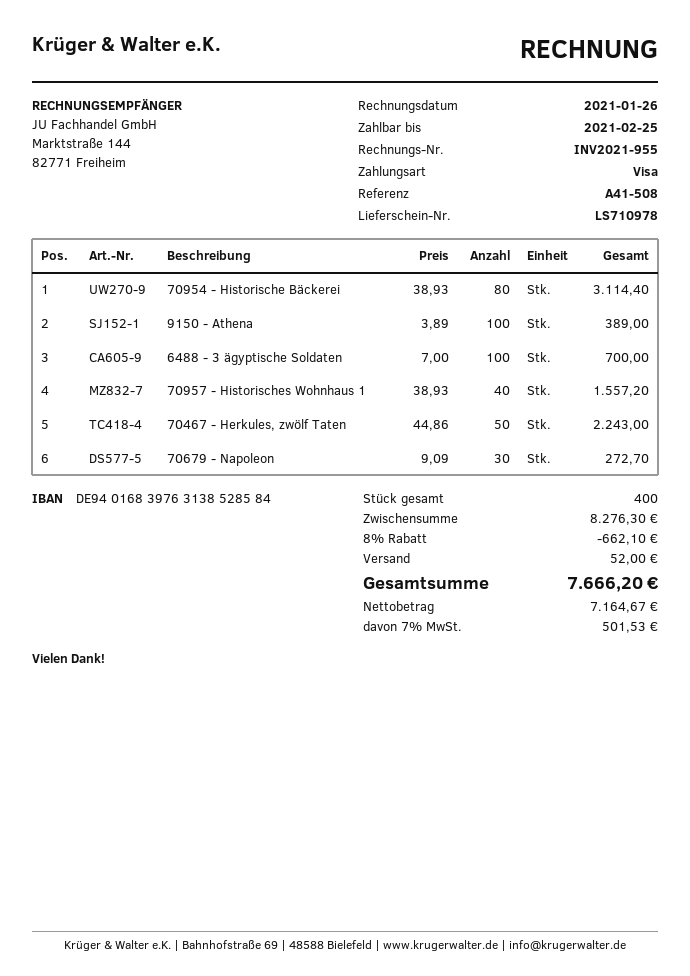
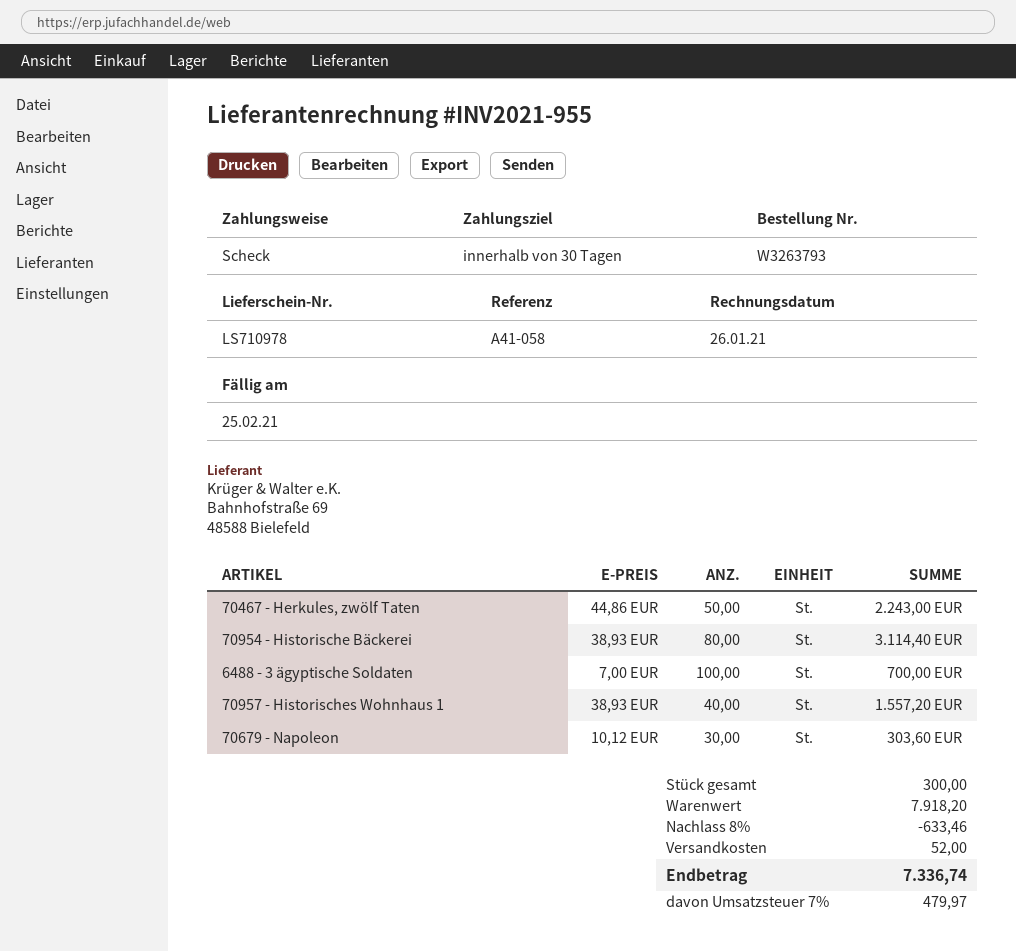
reference: A41-508 -> A41-058
payment method: Visa -> cheque
9150 - Athena: 100 x 3.89 = 389.00 -> none
70679 - Napoleon: 30 x 9.09 = 272.70 -> 30 x 10.12 = 303.60
total quantity: 400 -> 300
subtotal: 8276.30 -> 7918.20
discount: 8% = 662.10 -> 8% = 633.46
tax: 7% = 501.53 -> 7% = 479.97
total: 7666.20 -> 7336.74

